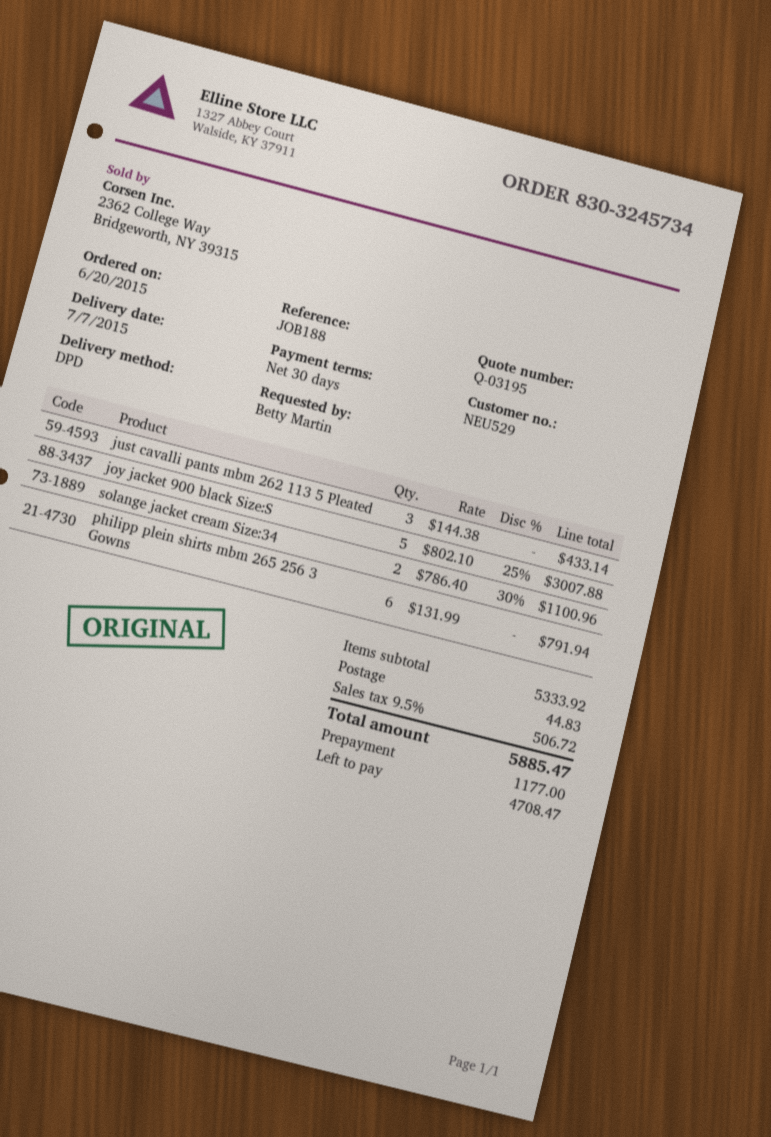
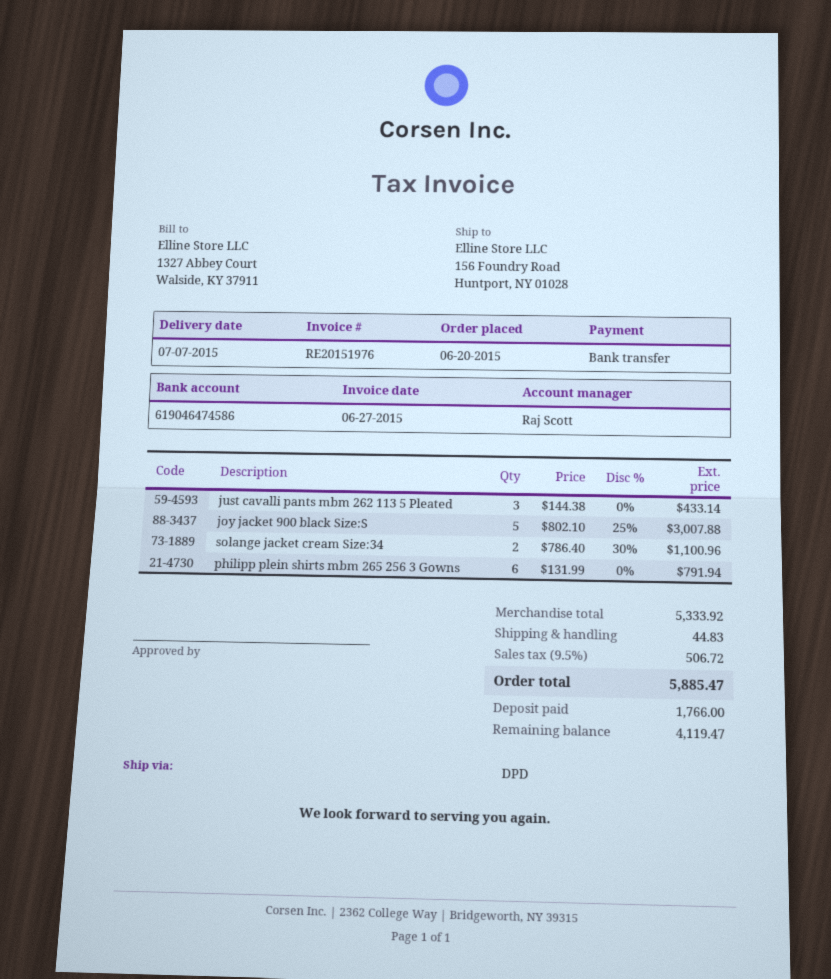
deposit: 1177.00 -> 1766.00
balance: 4708.47 -> 4119.47

